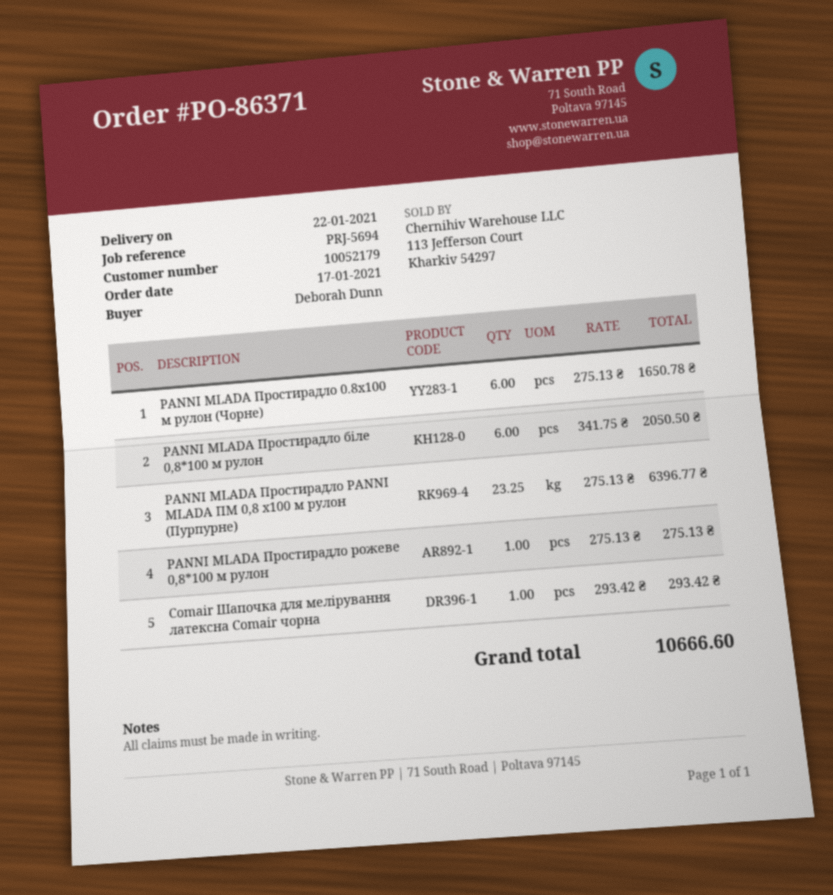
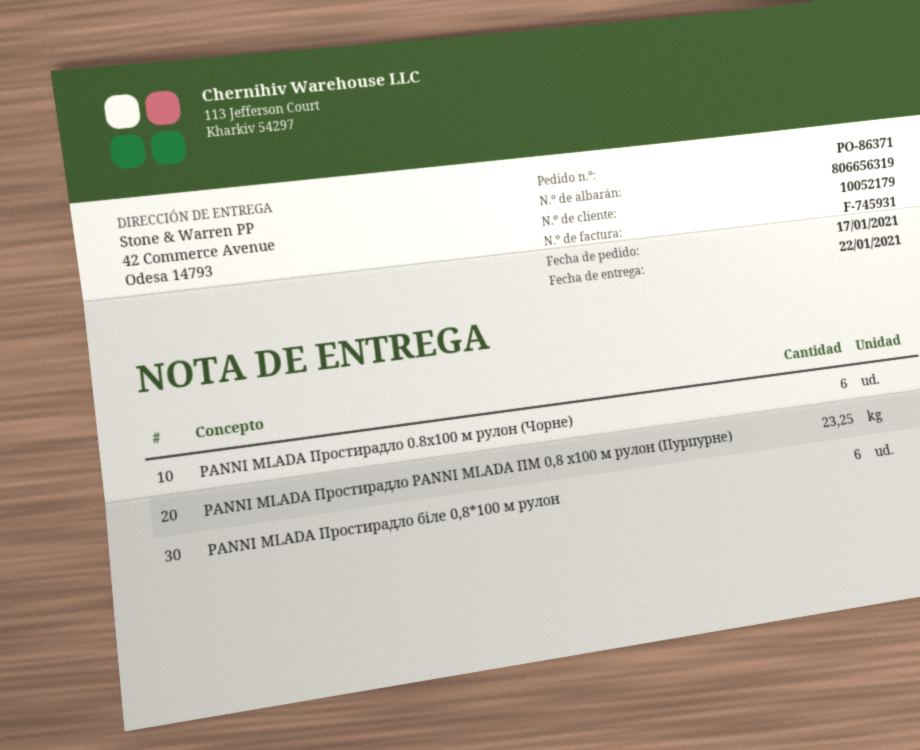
PANNI MLADA Простирадло рожеве 0,8*100 м рулон: 1 -> none
Comair Шапочка для мелірування латексна Comair чорна: 1 -> none

